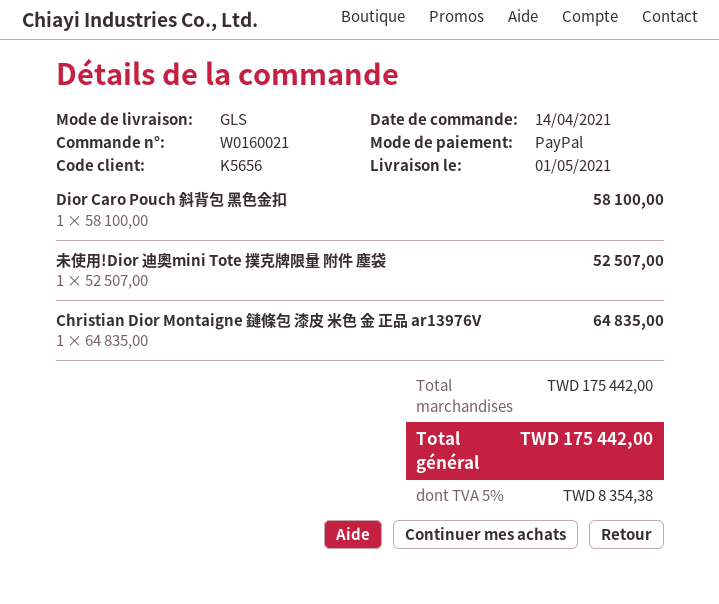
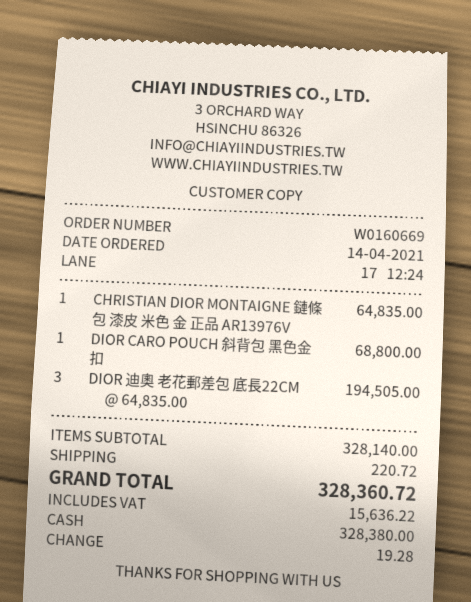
order number: W0160021 -> W0160669
payment method: PayPal -> cash
Dior Caro Pouch 斜背包 黑色金扣: 1 x 58100.00 = 58100.00 -> 1 x 68800.00 = 68800.00
未使用!Dior 迪奧mini Tote 撲克牌限量 附件 塵袋: 1 x 52507.00 = 52507.00 -> none
DIOR 迪奧 老花郵差包 底長22CM: none -> 3 x 64835.00 = 194505.00
subtotal: 175442.00 -> 328140.00
shipping: none -> 220.72
tax: 8354.38 -> 15636.22
total: 175442.00 -> 328360.72

